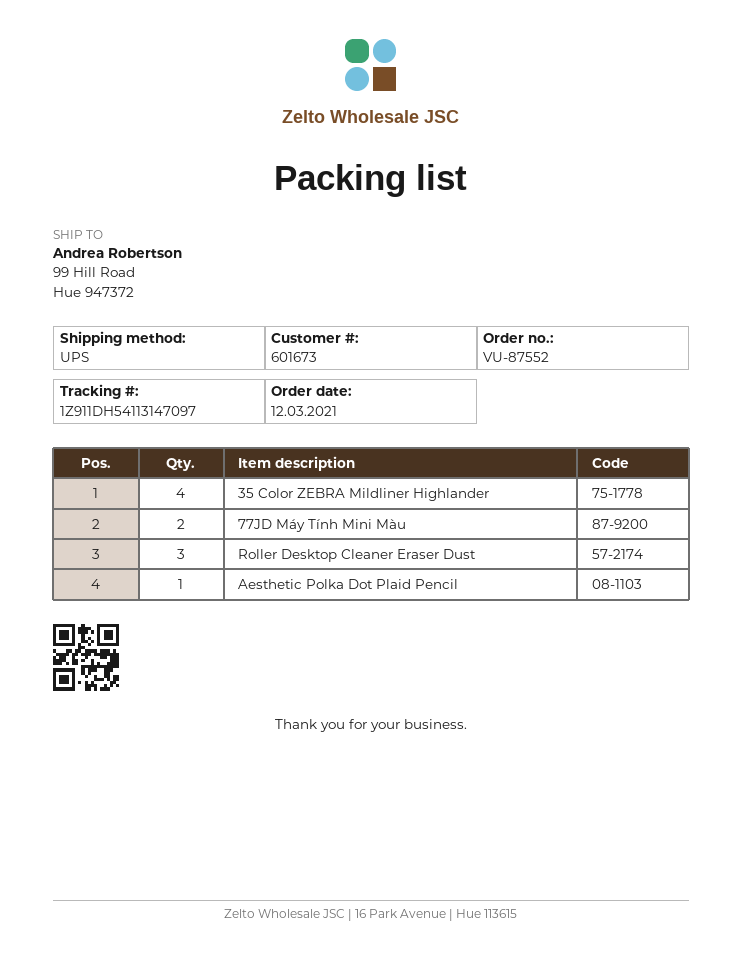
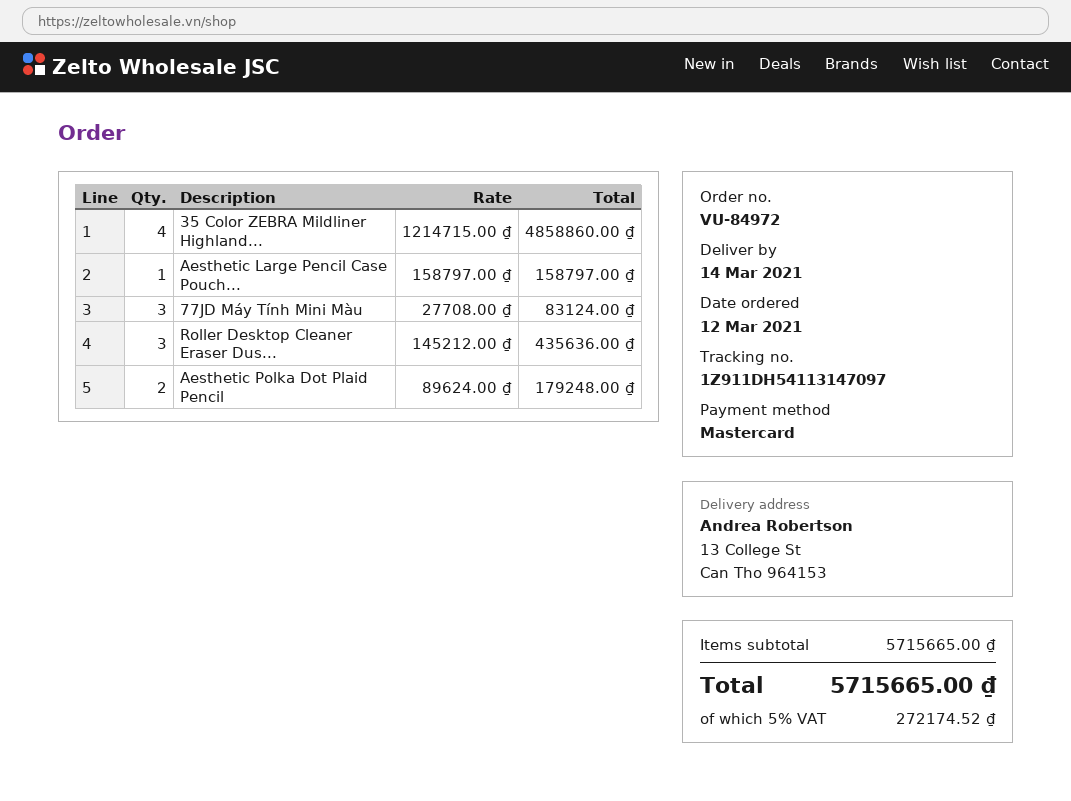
order number: VU-87552 -> VU-84972
ship to: 99 Hill Road, Hue 947372 -> 13 College St, Can Tho 964153
77JD Máy Tính Mini Màu: 2 -> 3
Aesthetic Polka Dot Plaid Pencil: 1 -> 2
Aesthetic Large Pencil Case Pouch...: none -> 1

